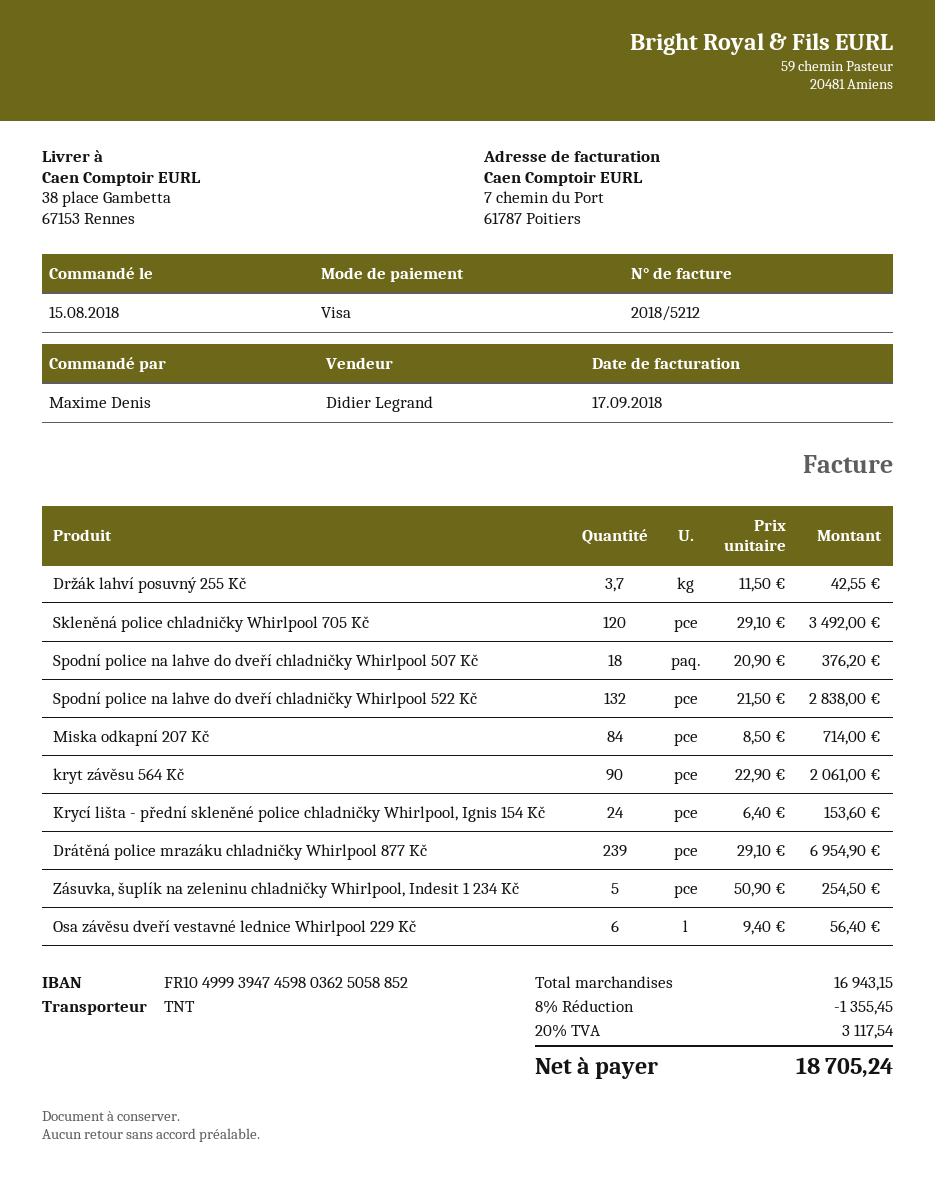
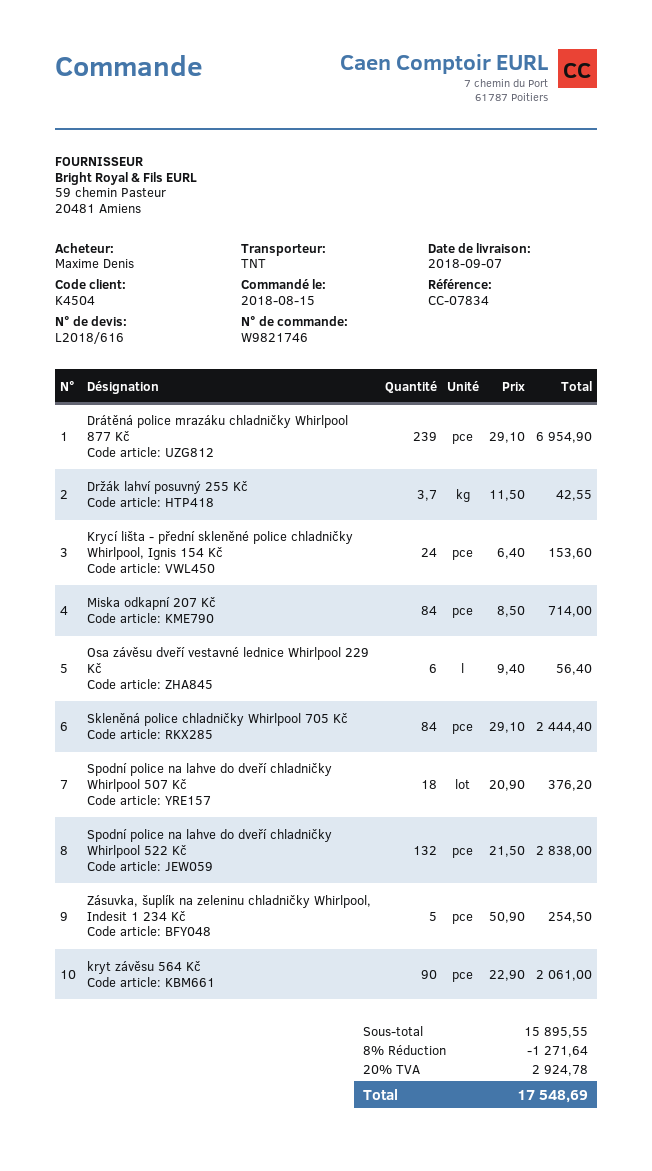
Skleněná police chladničky Whirlpool 705 Kč: 120 x 29.10 = 3492.00 -> 84 x 29.10 = 2444.40
subtotal: 16943.15 -> 15895.55
discount: 8% = 1355.45 -> 8% = 1271.64
tax: 20% = 3117.54 -> 20% = 2924.78
total: 18705.24 -> 17548.69

